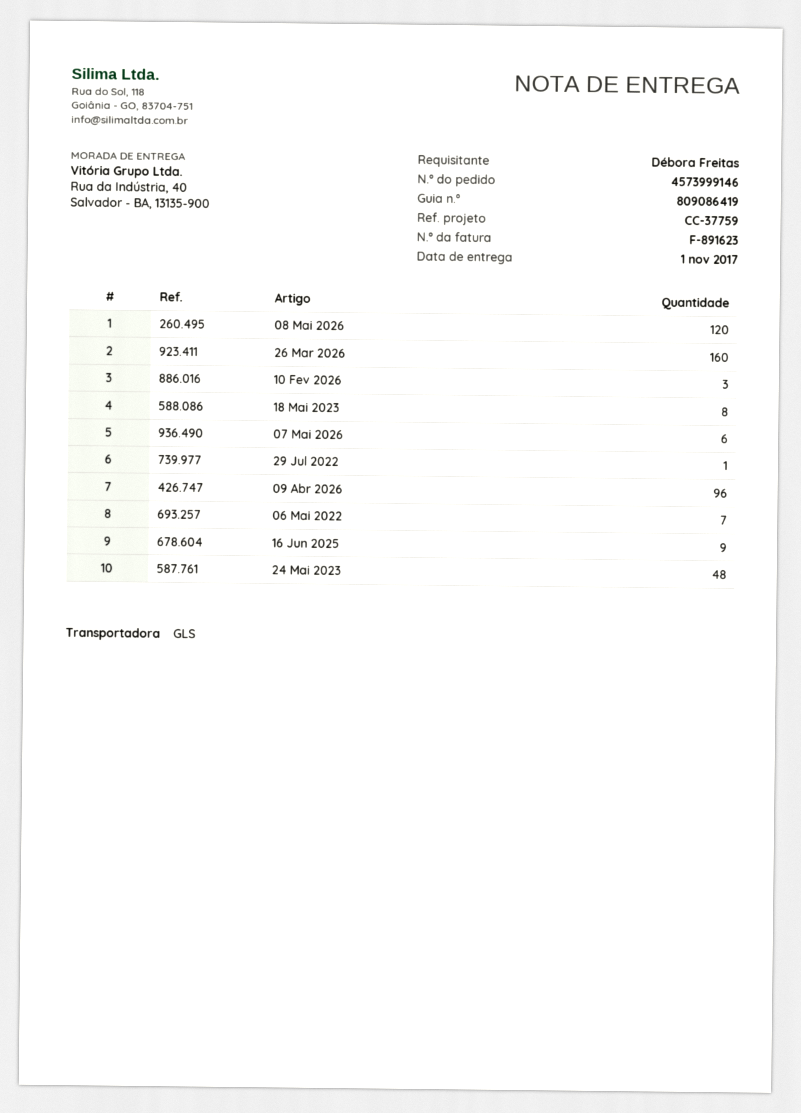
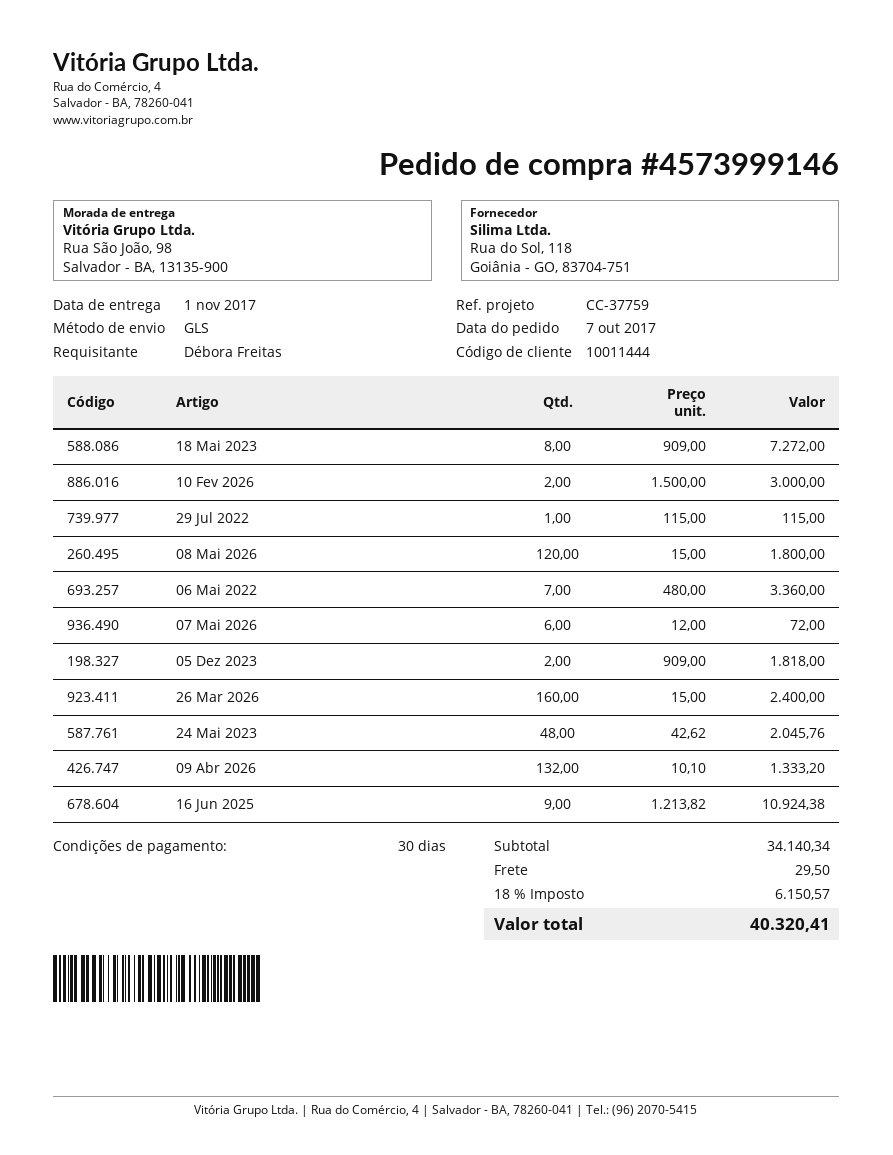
ship to: Rua da Indústria, 40, Salvador - BA, 13135-900 -> Rua São João, 98, Salvador - BA, 13135-900
10 Fev 2026: 3 -> 2
09 Abr 2026: 96 -> 132
05 Dez 2023: none -> 2

